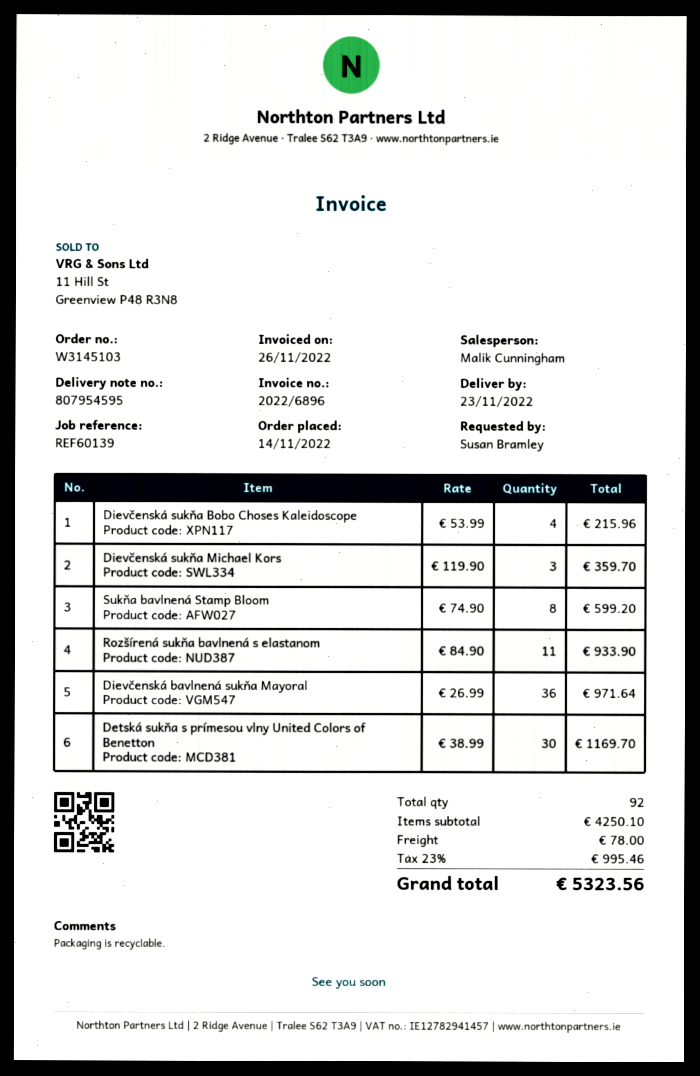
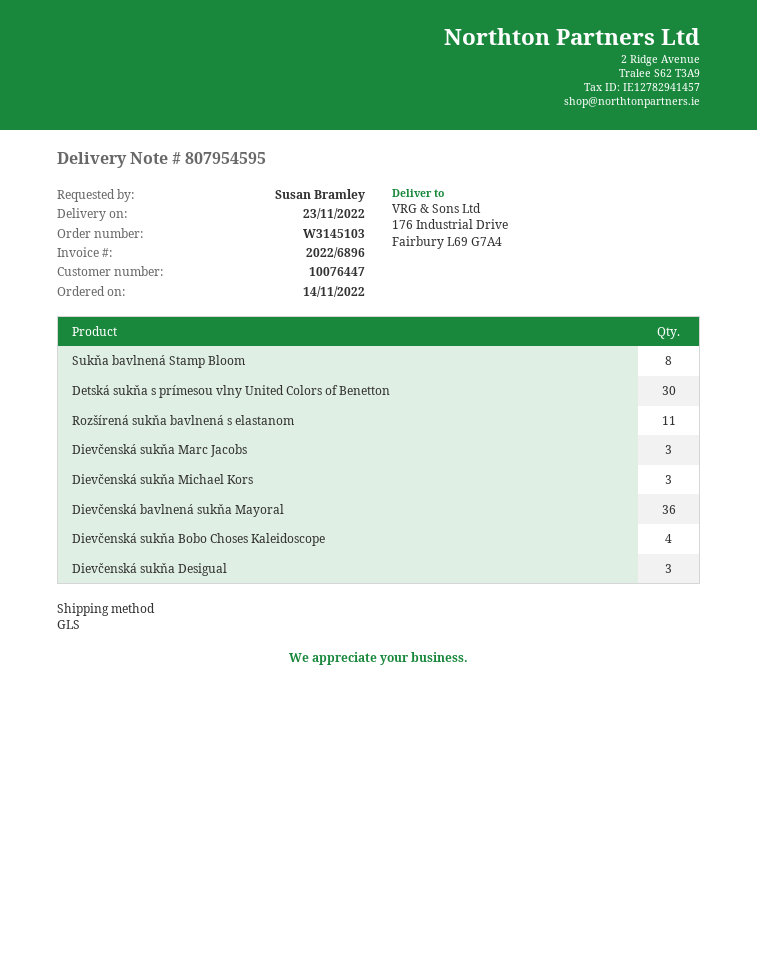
Dievčenská sukňa Marc Jacobs: none -> 3
Dievčenská sukňa Desigual: none -> 3

